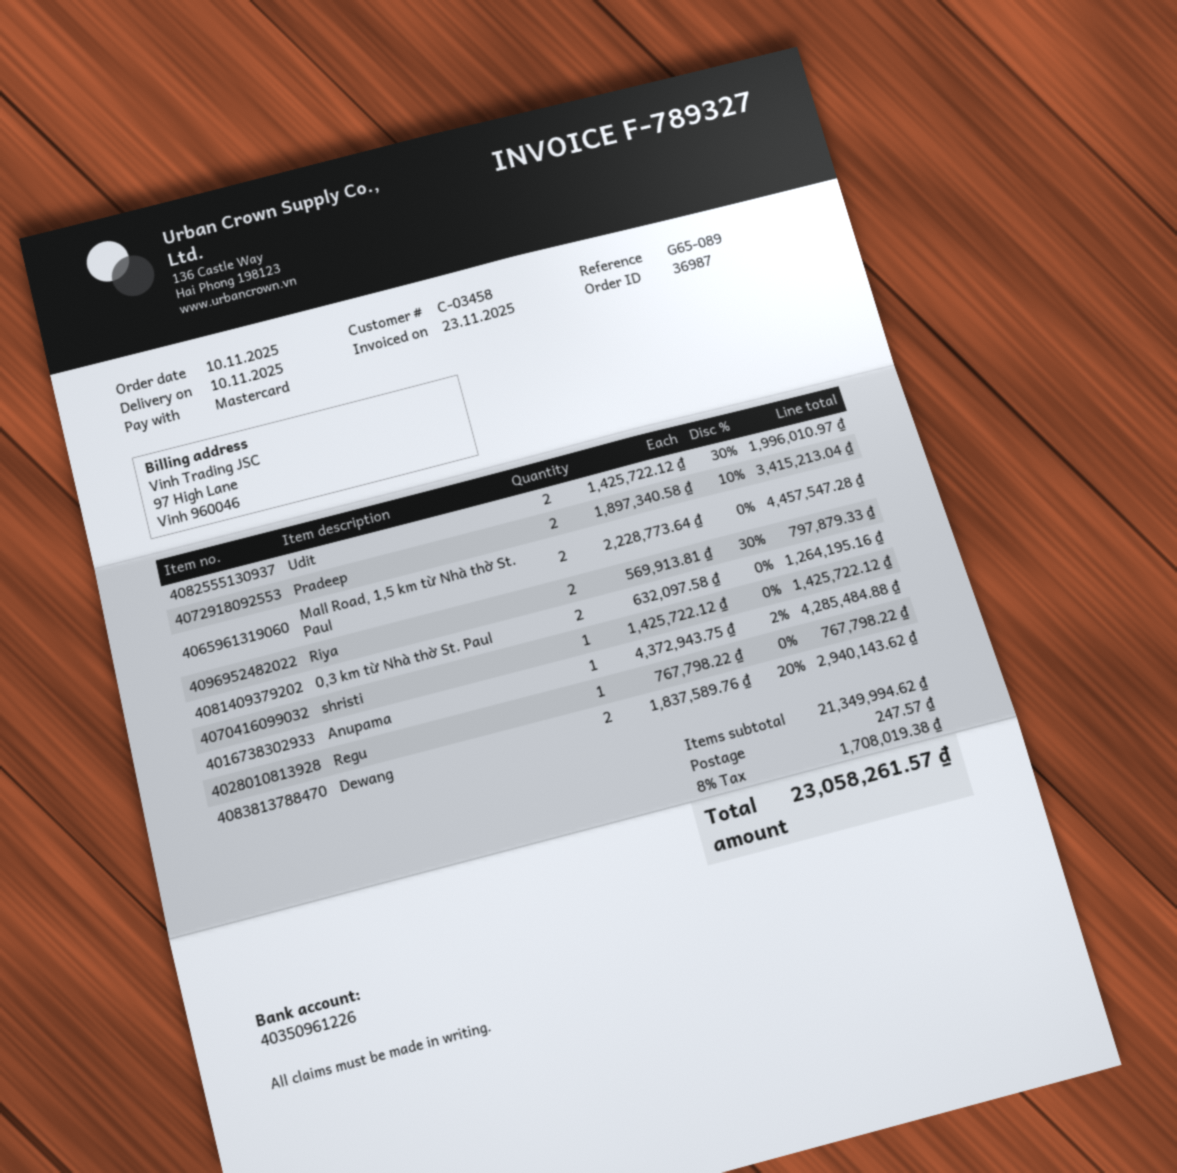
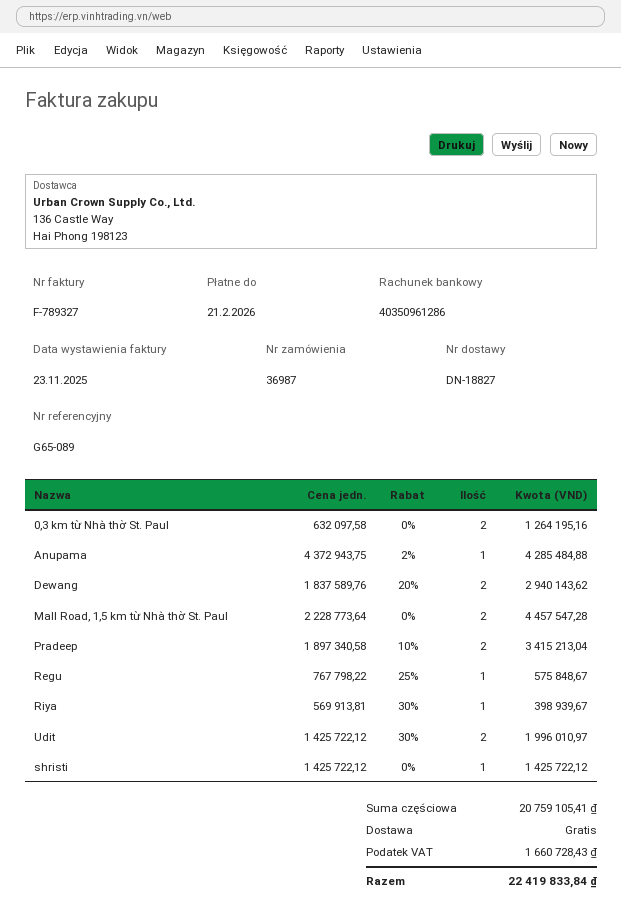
bank account: 40350961226 -> 40350961286
Riya: 2 x 569913.81 - 30% = 797879.33 -> 1 x 569913.81 - 30% = 398939.67
Regu: 1 x 767798.22 = 767798.22 -> 1 x 767798.22 - 25% = 575848.67
subtotal: 21349994.62 -> 20759105.41
shipping: 247.57 -> 0.00
tax: 1708019.38 -> 1660728.43
total: 23058261.57 -> 22419833.84

